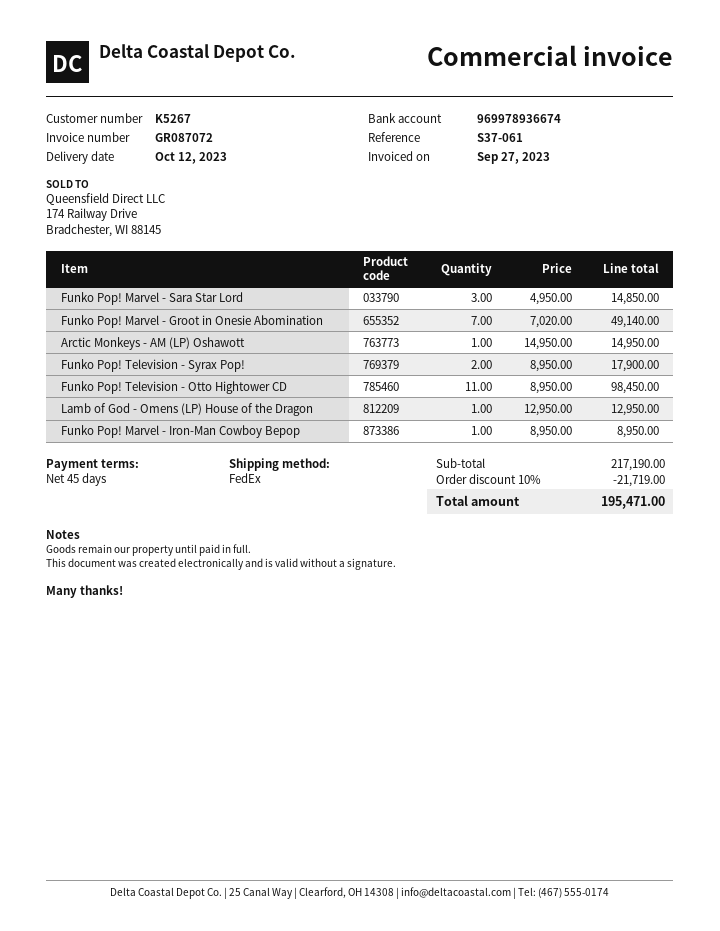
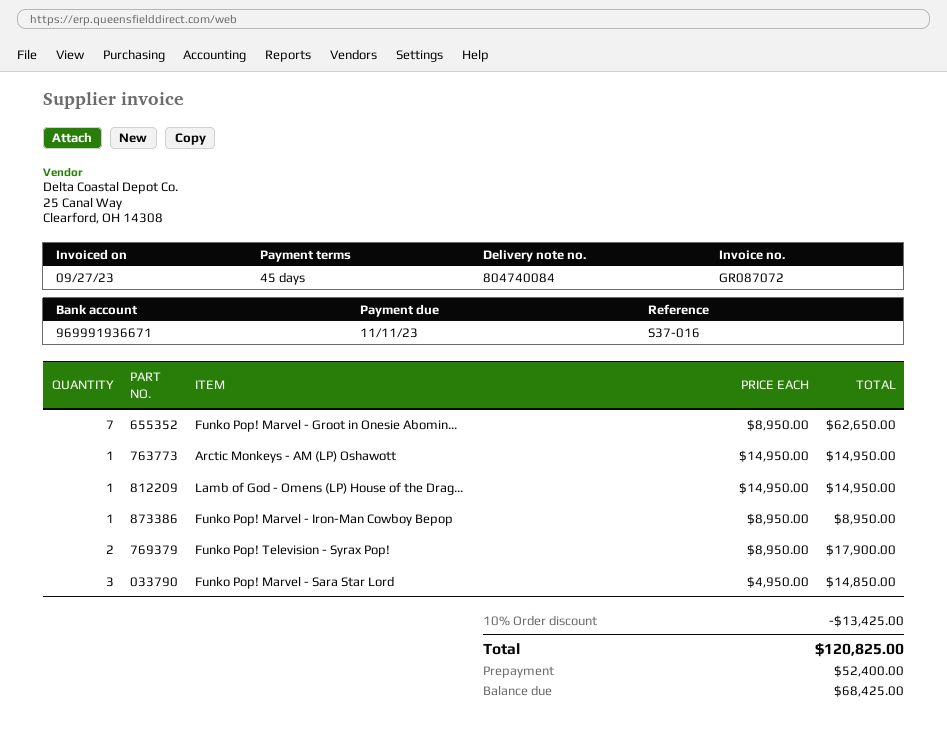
reference: S37-061 -> S37-016
bank account: 969978936674 -> 969991936671
Funko Pop! Marvel - Groot in Onesie Abomination: 7 x 7020.00 = 49140.00 -> 7 x 8950.00 = 62650.00
Funko Pop! Television - Otto Hightower CD: 11 x 8950.00 = 98450.00 -> none
Lamb of God - Omens (LP) House of the Dragon: 1 x 12950.00 = 12950.00 -> 1 x 14950.00 = 14950.00
discount: 10% = 21719.00 -> 10% = 13425.00
total: 195471.00 -> 120825.00

